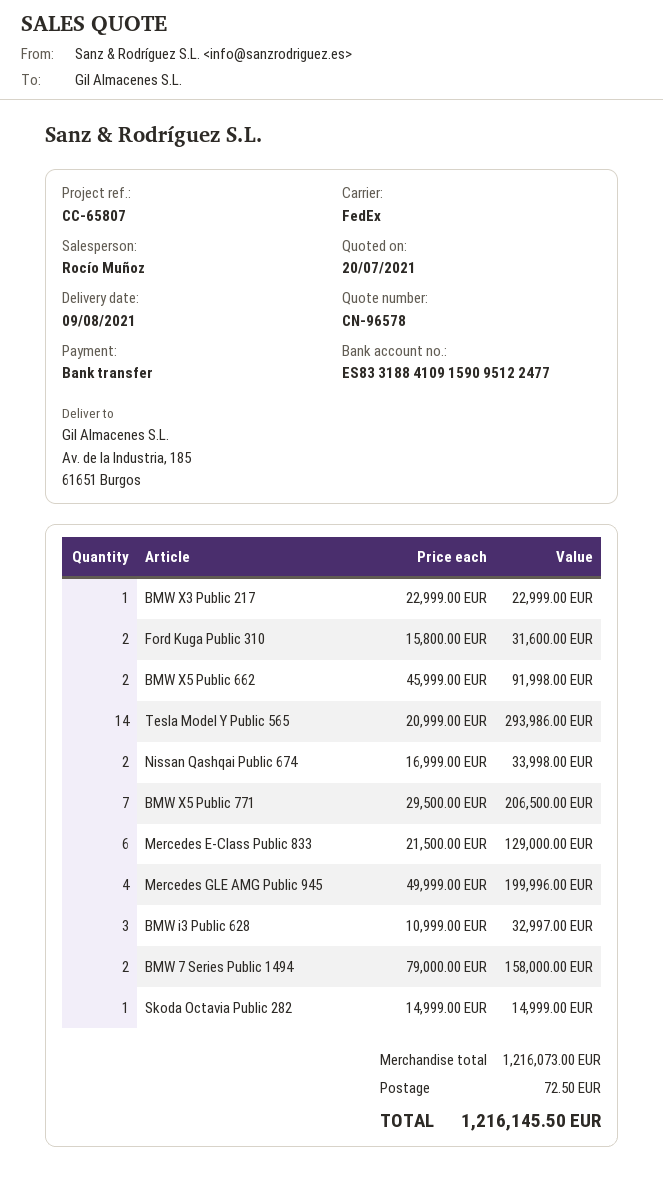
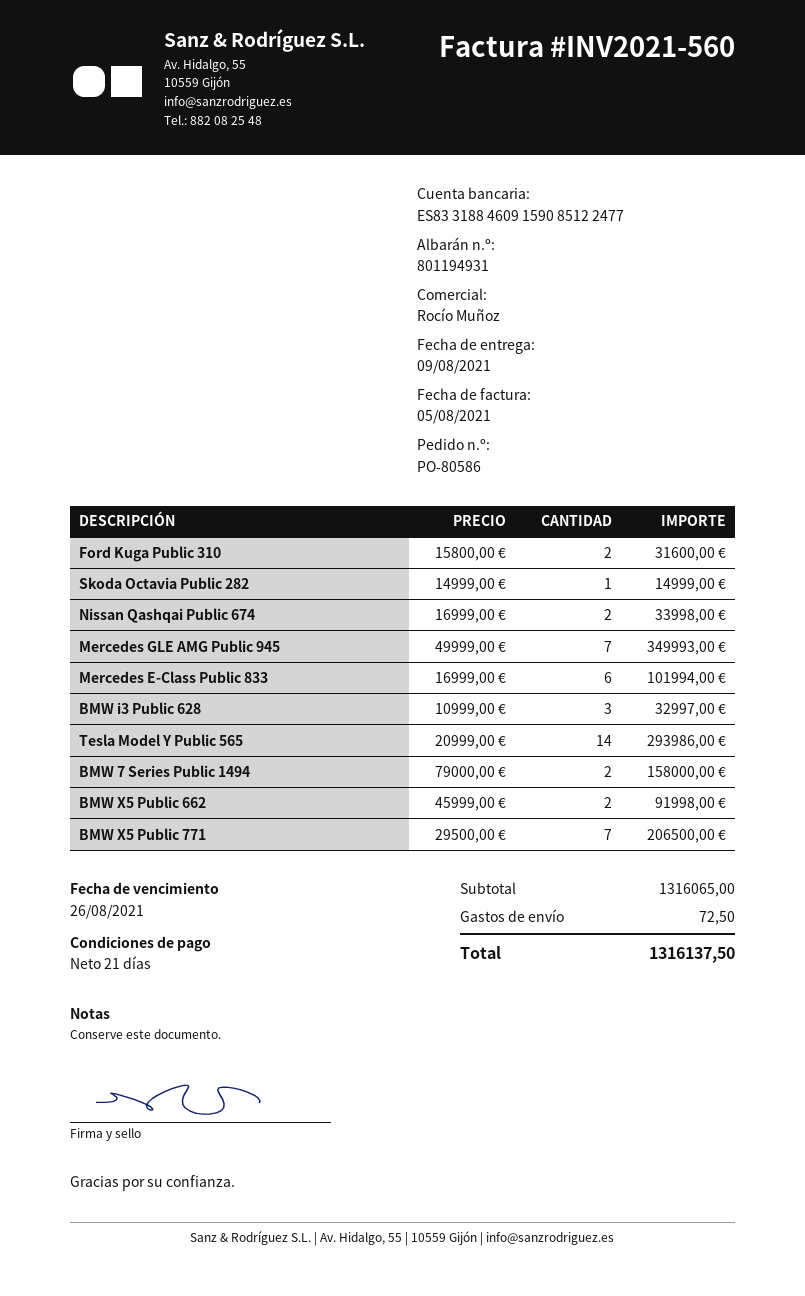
bank account: ES8331884109159095122477 -> ES8331884609159085122477
BMW X3 Public 217: 1 x 22999.00 = 22999.00 -> none
Mercedes E-Class Public 833: 6 x 21500.00 = 129000.00 -> 6 x 16999.00 = 101994.00
Mercedes GLE AMG Public 945: 4 x 49999.00 = 199996.00 -> 7 x 49999.00 = 349993.00
subtotal: 1216073.00 -> 1316065.00
total: 1216145.50 -> 1316137.50

